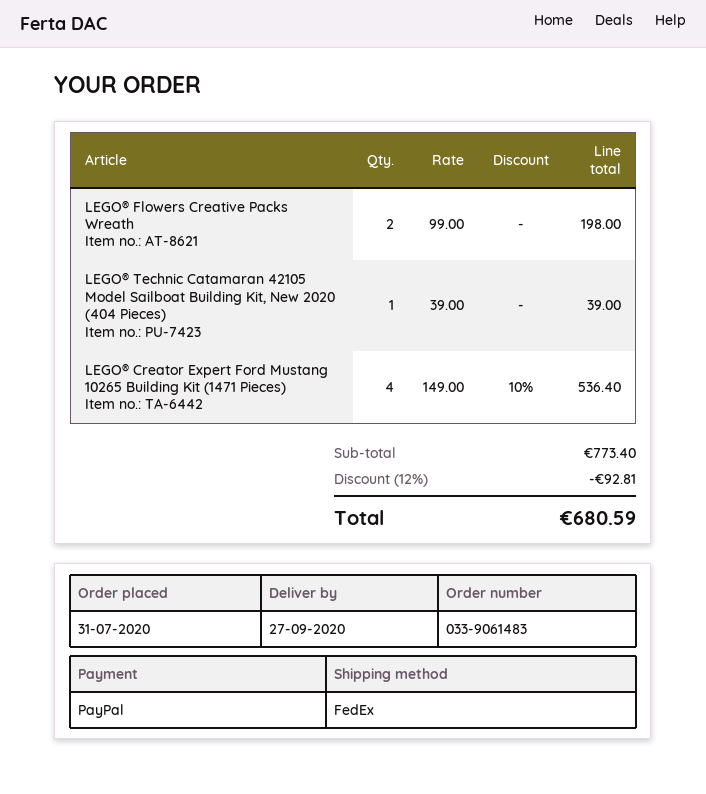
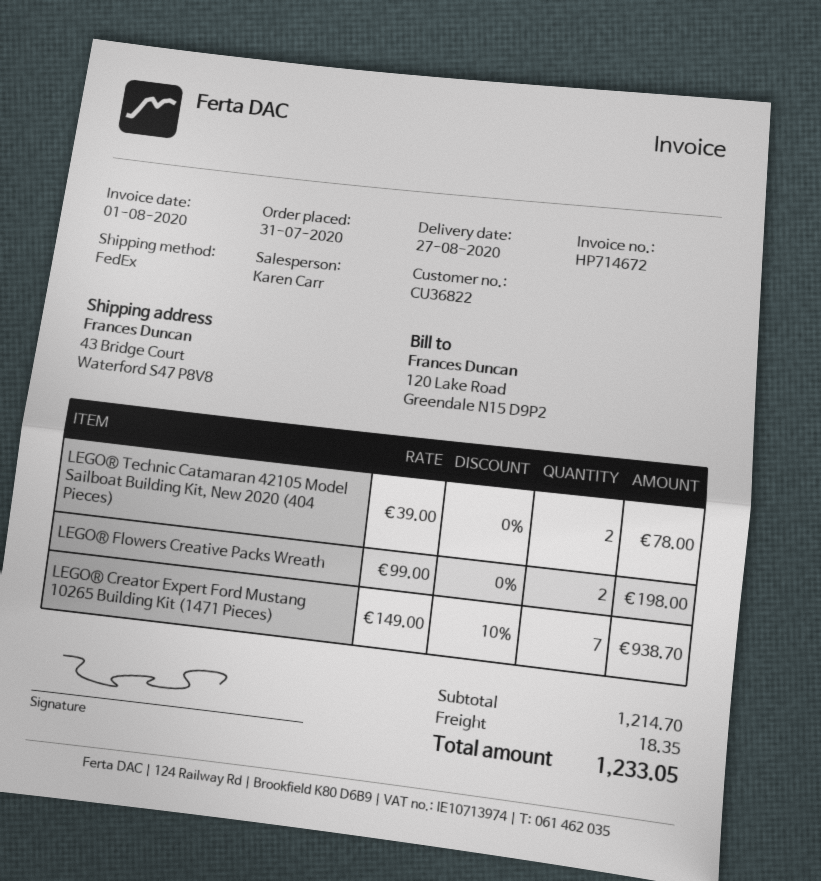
delivery date: 2020-09-27 -> 2020-08-27
LEGO® Technic Catamaran 42105 Model Sailboat Building Kit, New 2020 (404 Pieces): 1 x 39.00 = 39.00 -> 2 x 39.00 = 78.00
LEGO® Creator Expert Ford Mustang 10265 Building Kit (1471 Pieces): 4 x 149.00 - 10% = 536.40 -> 7 x 149.00 - 10% = 938.70
subtotal: 773.40 -> 1214.70
discount: 12% = 92.81 -> none
shipping: none -> 18.35
total: 680.59 -> 1233.05

